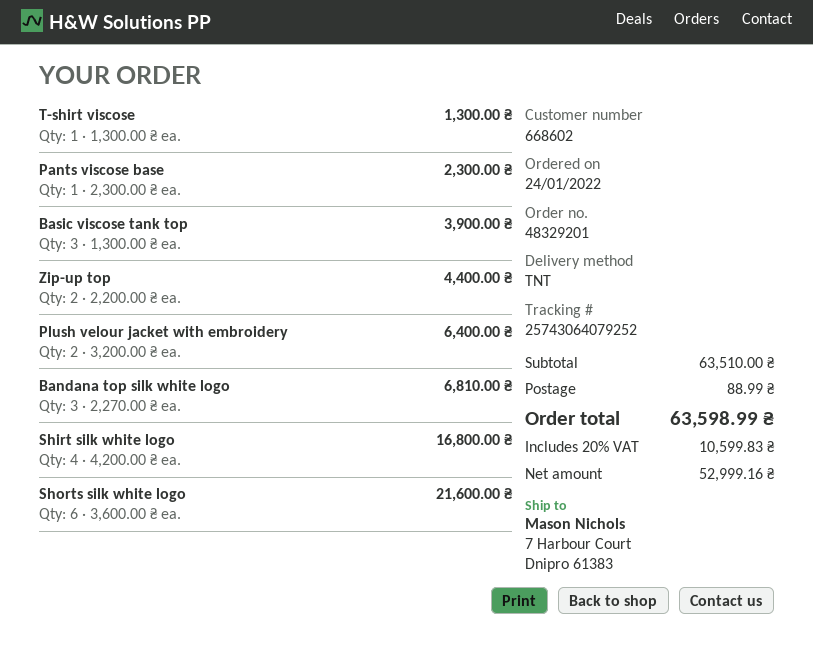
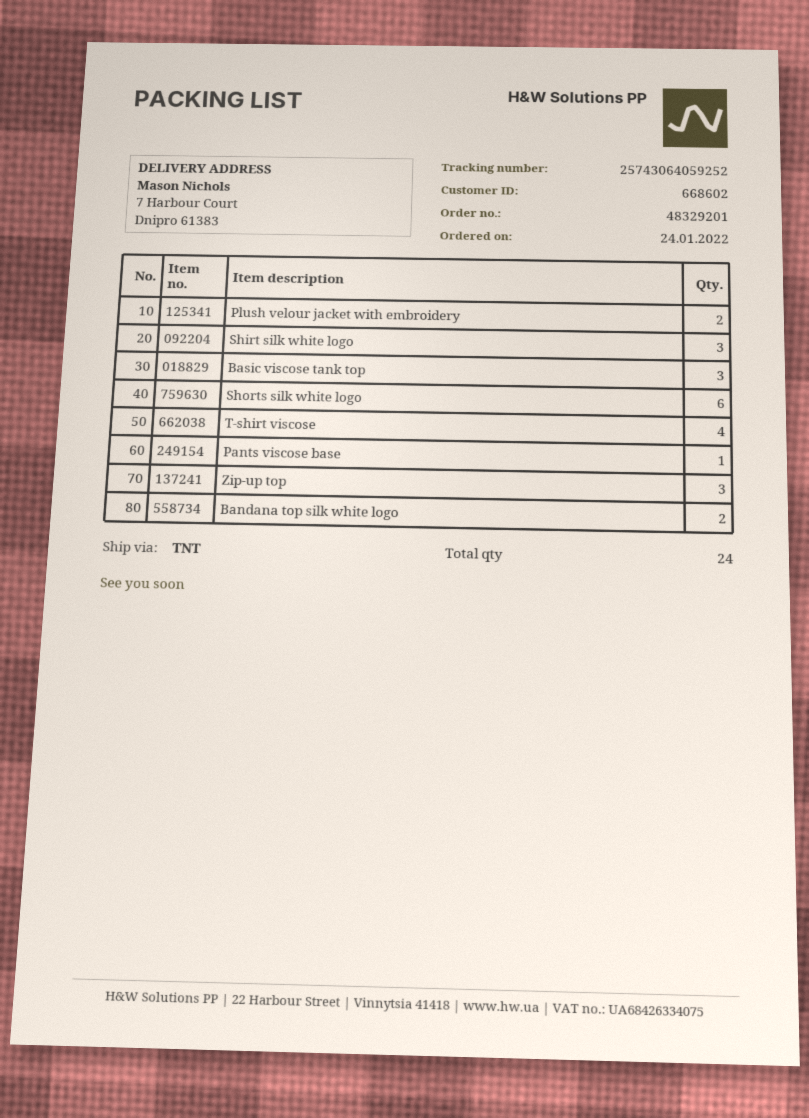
tracking number: 25743064079252 -> 25743064059252
T-shirt viscose: 1 -> 4
Zip-up top: 2 -> 3
Bandana top silk white logo: 3 -> 2
Shirt silk white logo: 4 -> 3

